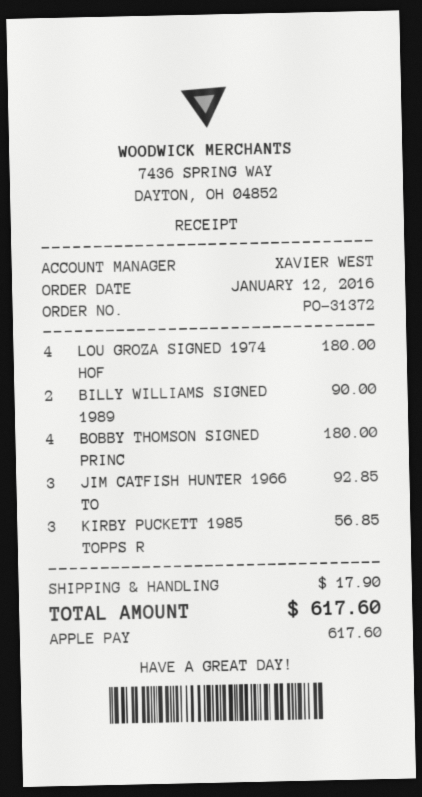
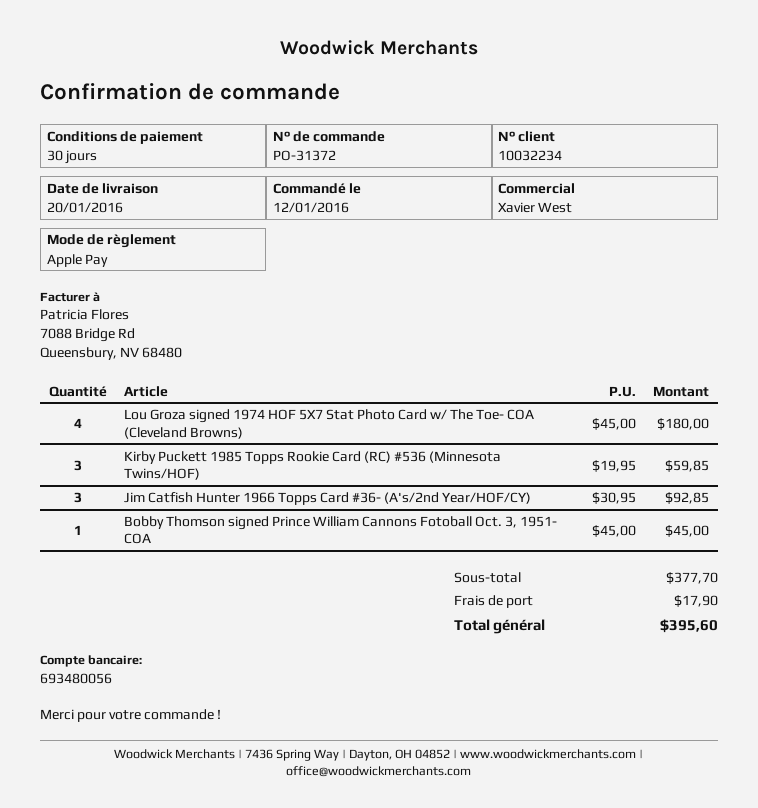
BILLY WILLIAMS SIGNED 1989: 2 for 90.00 -> none
BOBBY THOMSON SIGNED PRINC: 4 for 180.00 -> 1 for 45.00
KIRBY PUCKETT 1985 TOPPS R: 3 for 56.85 -> 3 for 59.85
total: 617.60 -> 395.60

